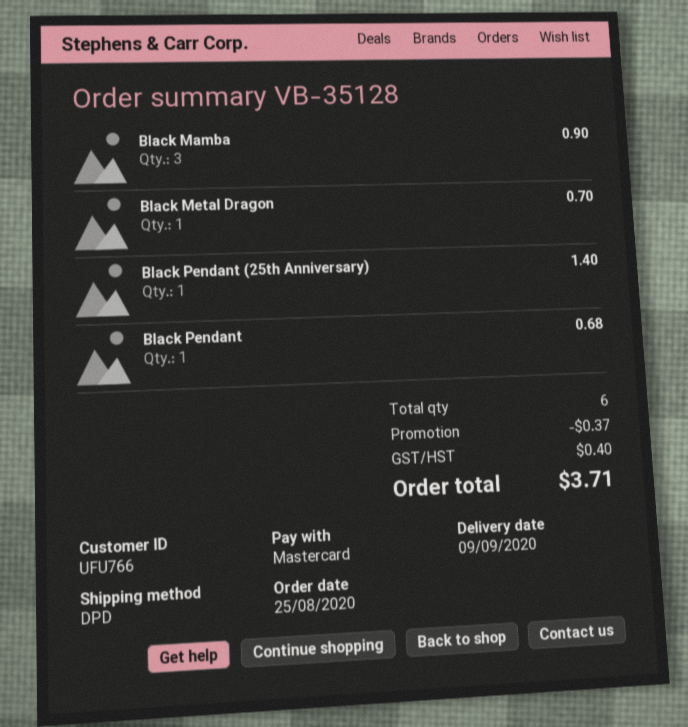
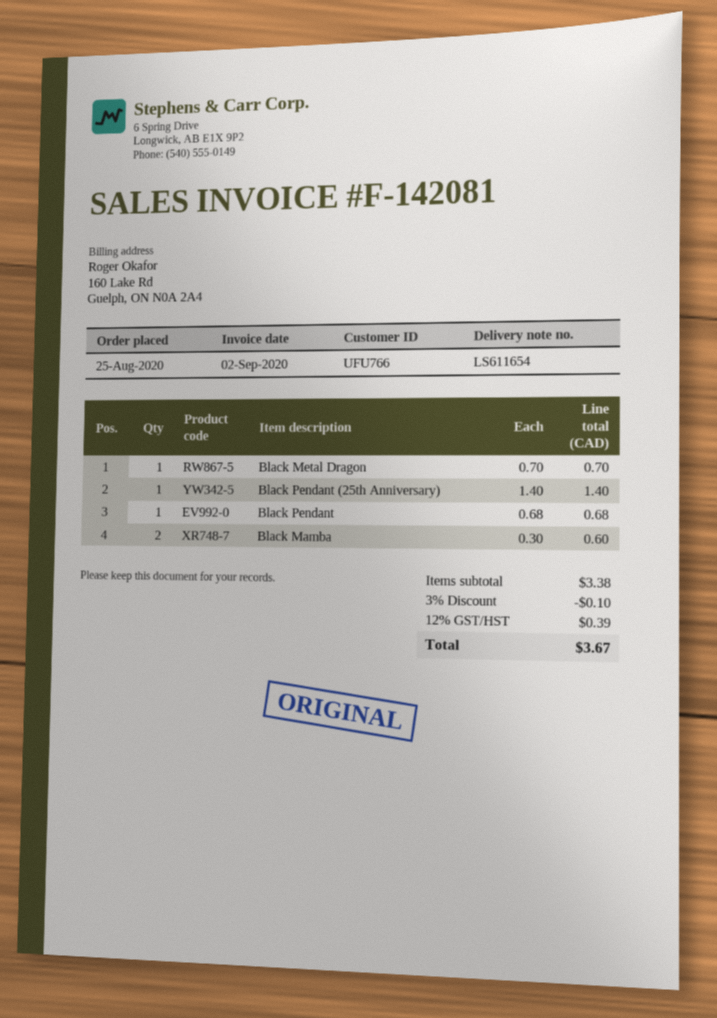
Black Mamba: 3 for 0.90 -> 2 for 0.60
discount: 0.37 -> 0.10
tax: 0.40 -> 0.39
total: 3.71 -> 3.67

